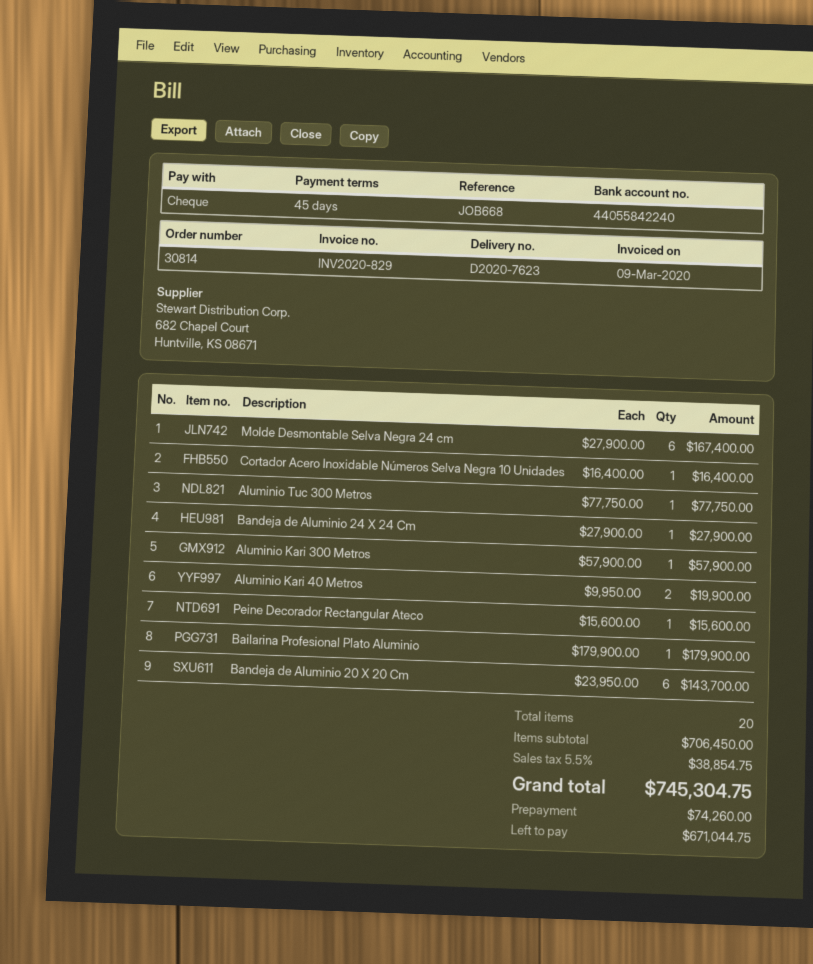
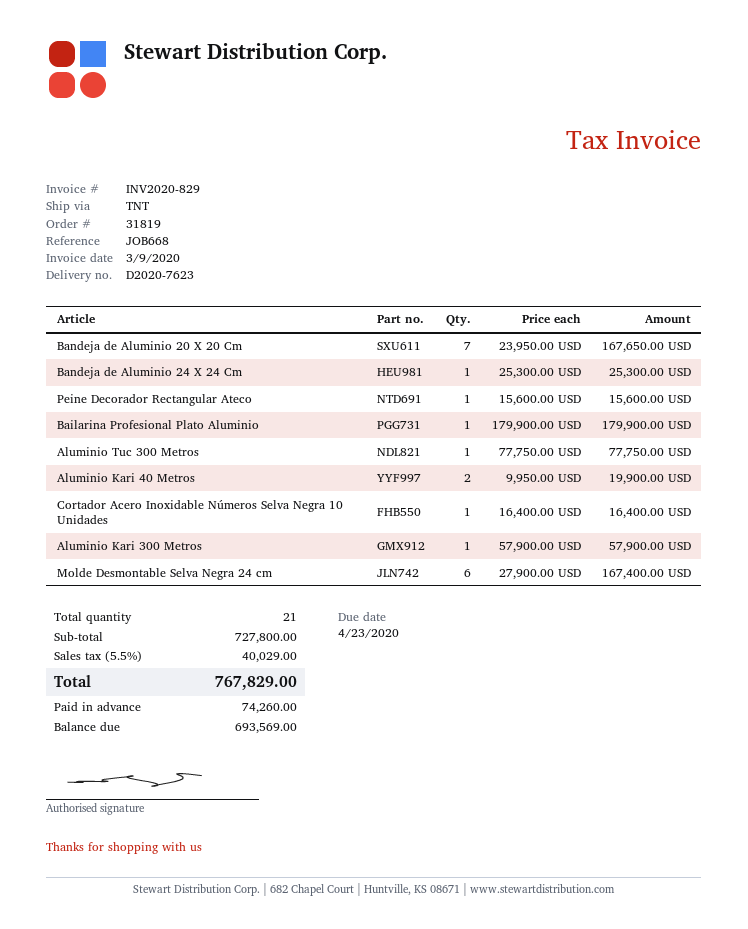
order number: 30814 -> 31819
Bandeja de Aluminio 24 X 24 Cm: 1 x 27900.00 = 27900.00 -> 1 x 25300.00 = 25300.00
Bandeja de Aluminio 20 X 20 Cm: 6 x 23950.00 = 143700.00 -> 7 x 23950.00 = 167650.00
total quantity: 20 -> 21
subtotal: 706450.00 -> 727800.00
tax: 5.5% = 38854.75 -> 5.5% = 40029.00
total: 745304.75 -> 767829.00
balance: 671044.75 -> 693569.00

